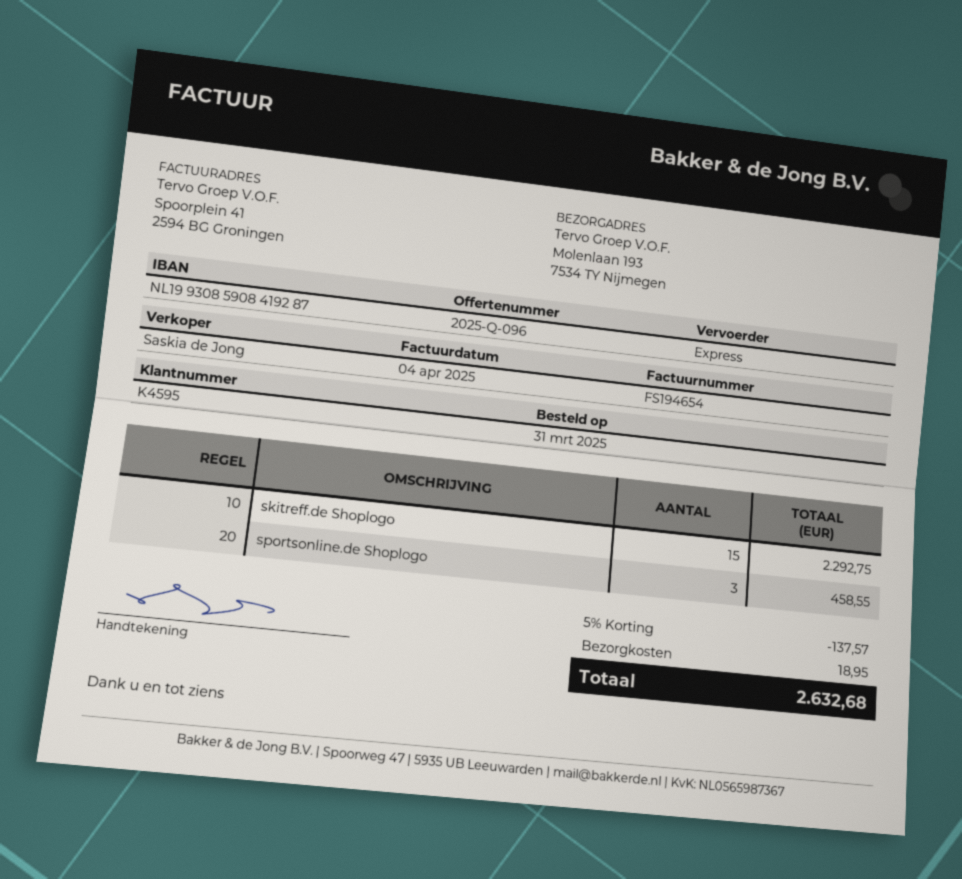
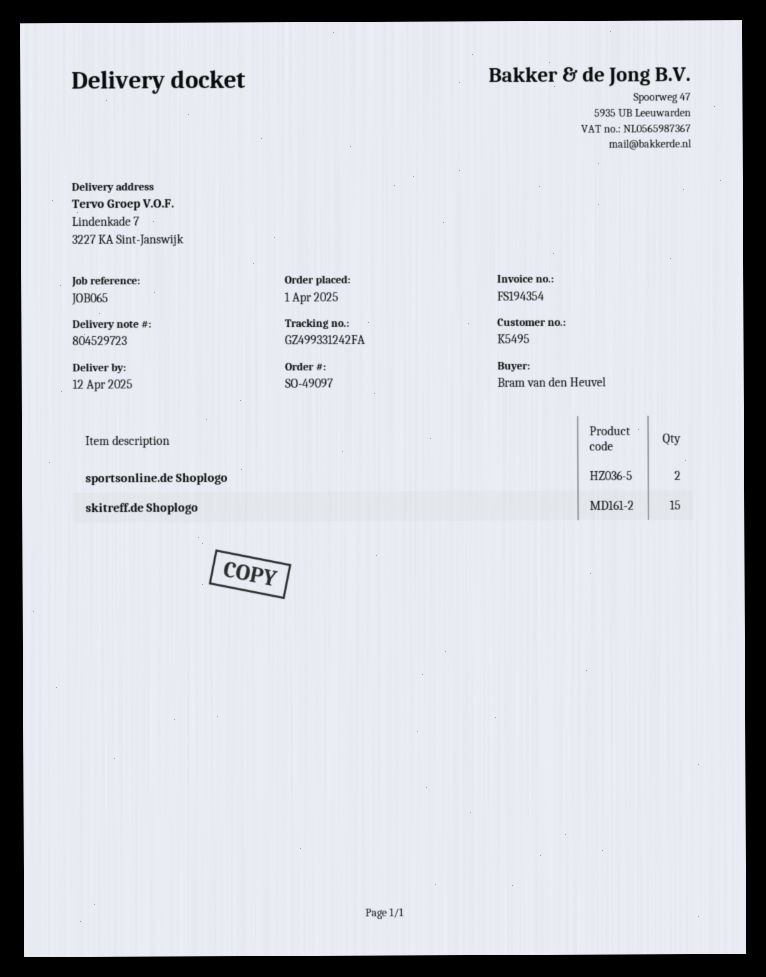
order date: 2025-03-31 -> 2025-04-01
invoice number: FS194654 -> FS194354
customer number: K4595 -> K5495
ship to: Molenlaan 193, 7534 TY Nijmegen -> Lindenkade 7, 3227 KA Sint-Janswijk
sportsonline.de Shoplogo: 3 -> 2

